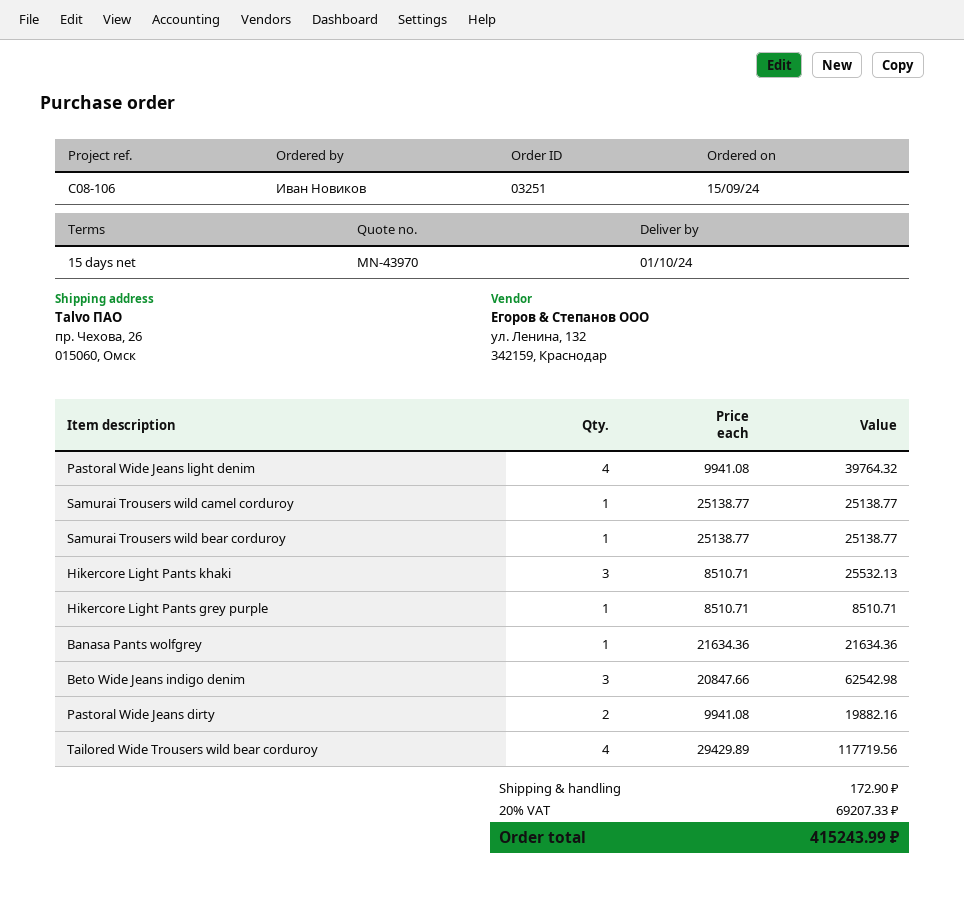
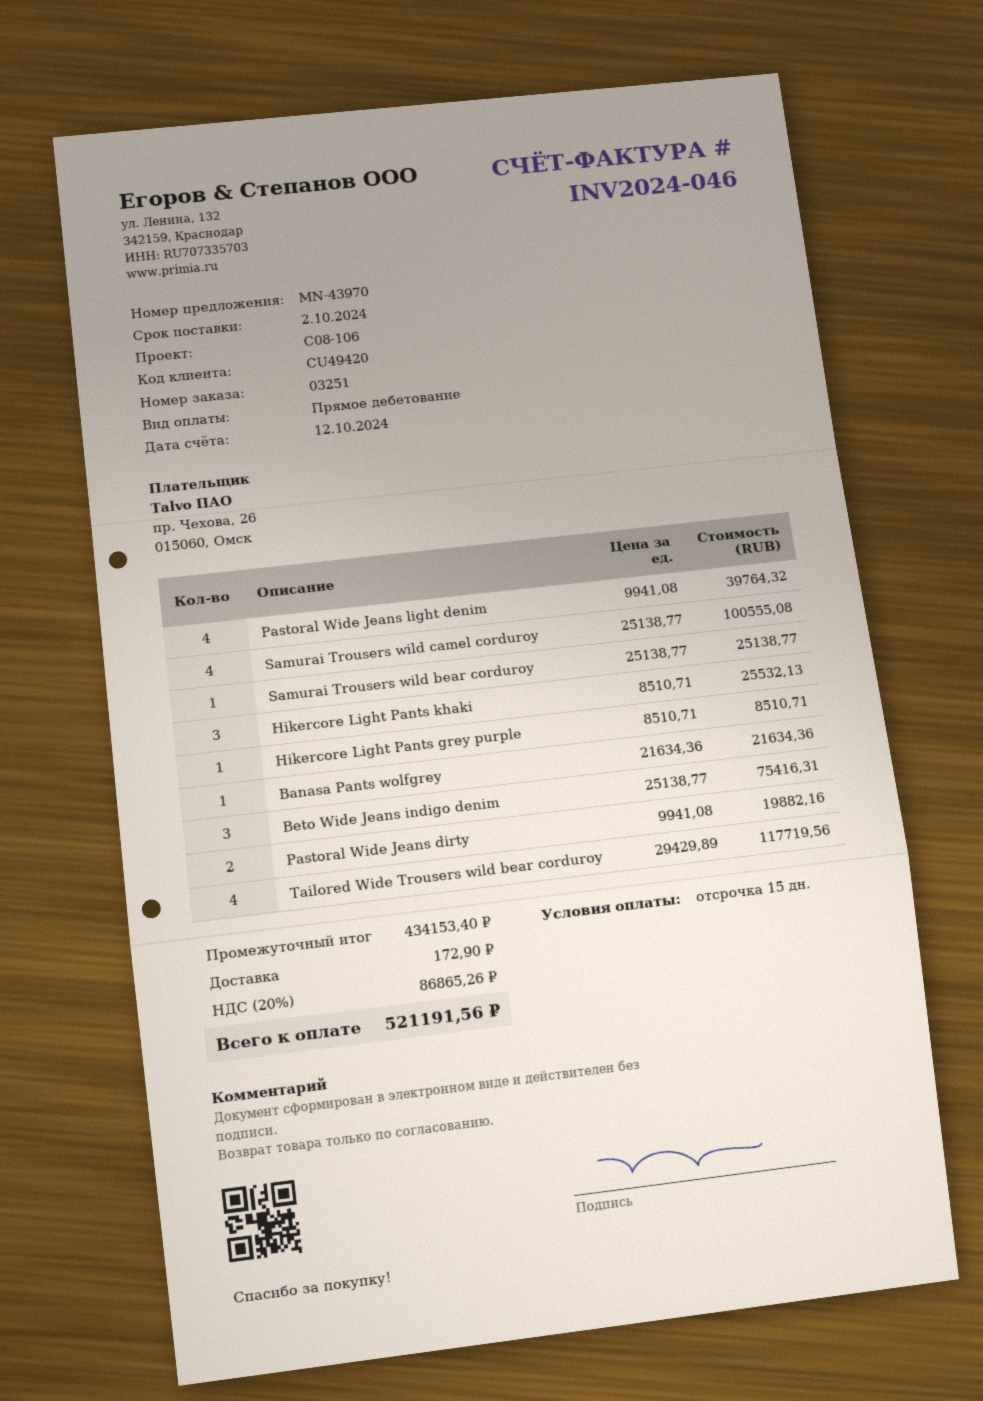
delivery date: 2024-10-01 -> 2024-10-02
Samurai Trousers wild camel corduroy: 1 x 25138.77 = 25138.77 -> 4 x 25138.77 = 100555.08
Beto Wide Jeans indigo denim: 3 x 20847.66 = 62542.98 -> 3 x 25138.77 = 75416.31
tax: 20% = 69207.33 -> 20% = 86865.26
total: 415243.99 -> 521191.56

